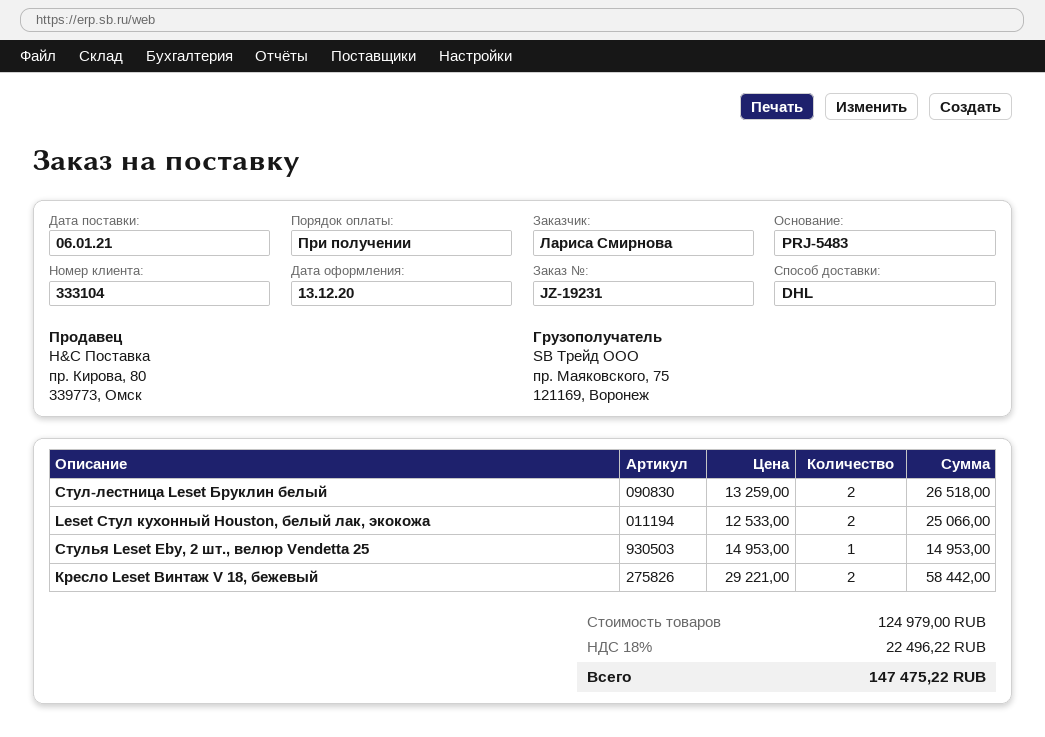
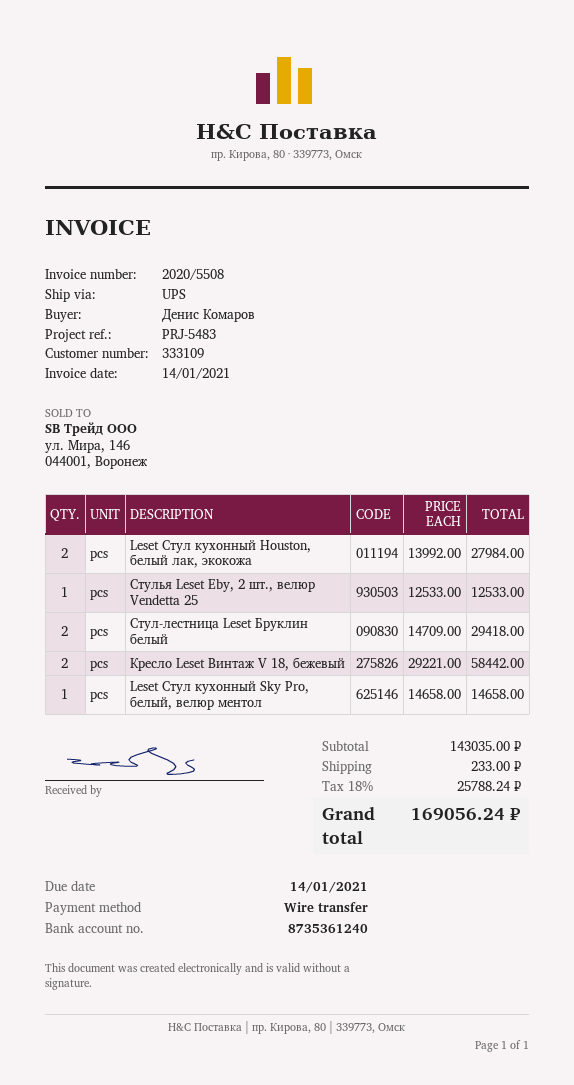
customer number: 333104 -> 333109
ordered by: Лариса Смирнова -> Денис Комаров
shipping method: DHL -> UPS
Стул-лестница Leset Бруклин белый: 2 x 13259.00 = 26518.00 -> 2 x 14709.00 = 29418.00
Leset Стул кухонный Houston, белый лак, экокожа: 2 x 12533.00 = 25066.00 -> 2 x 13992.00 = 27984.00
Стулья Leset Eby, 2 шт., велюр Vendetta 25: 1 x 14953.00 = 14953.00 -> 1 x 12533.00 = 12533.00
Leset Стул кухонный Sky Pro, белый, велюр ментол: none -> 1 x 14658.00 = 14658.00
subtotal: 124979.00 -> 143035.00
shipping: none -> 233.00
tax: 18% = 22496.22 -> 18% = 25788.24
total: 147475.22 -> 169056.24

